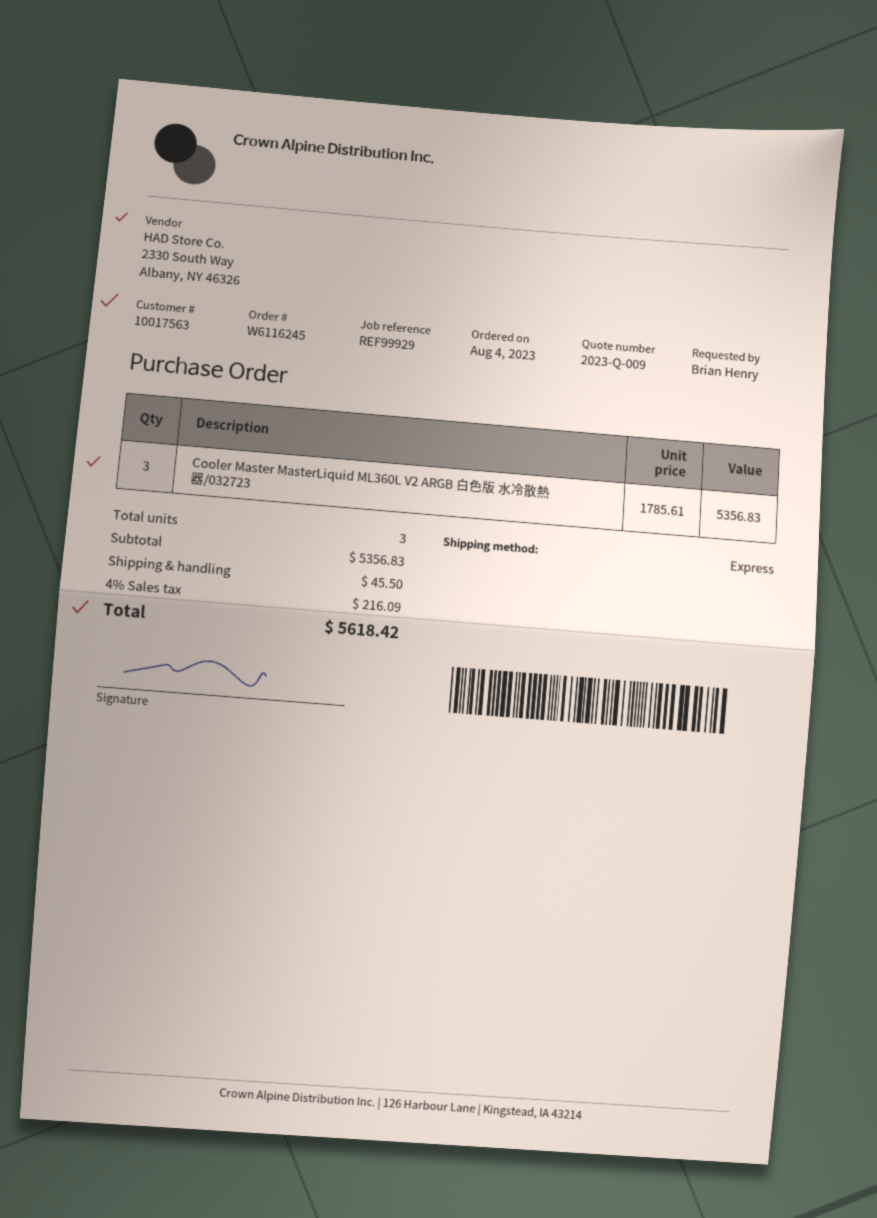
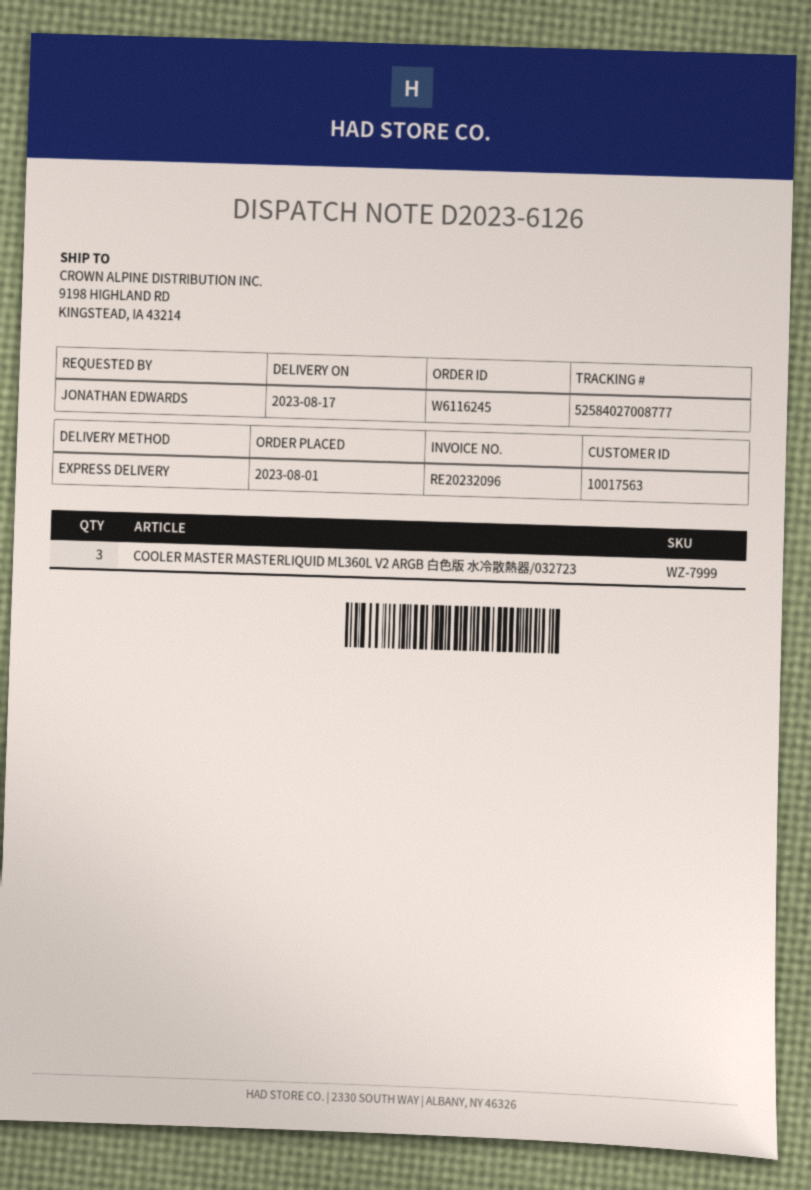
order date: 2023-08-04 -> 2023-08-01
ordered by: Brian Henry -> JONATHAN EDWARDS

